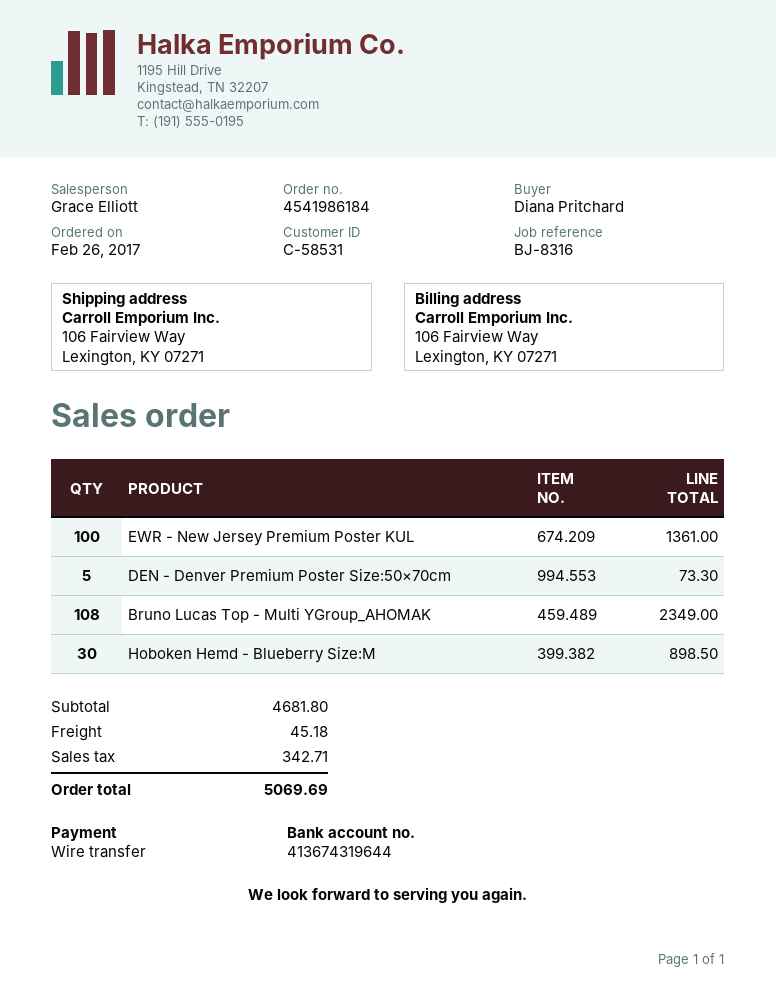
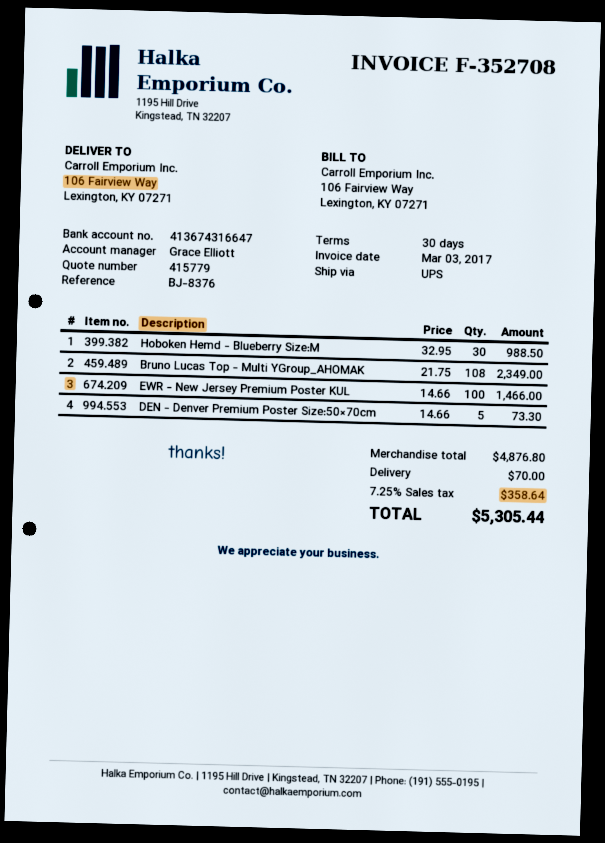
reference: BJ-8316 -> BJ-8376
bank account: 413674319644 -> 413674316647
EWR - New Jersey Premium Poster KUL: 100 for 1361.00 -> 100 for 1466.00
Hoboken Hemd - Blueberry Size:M: 30 for 898.50 -> 30 for 988.50
subtotal: 4681.80 -> 4876.80
shipping: 45.18 -> 70.00
tax: 342.71 -> 358.64
total: 5069.69 -> 5305.44

